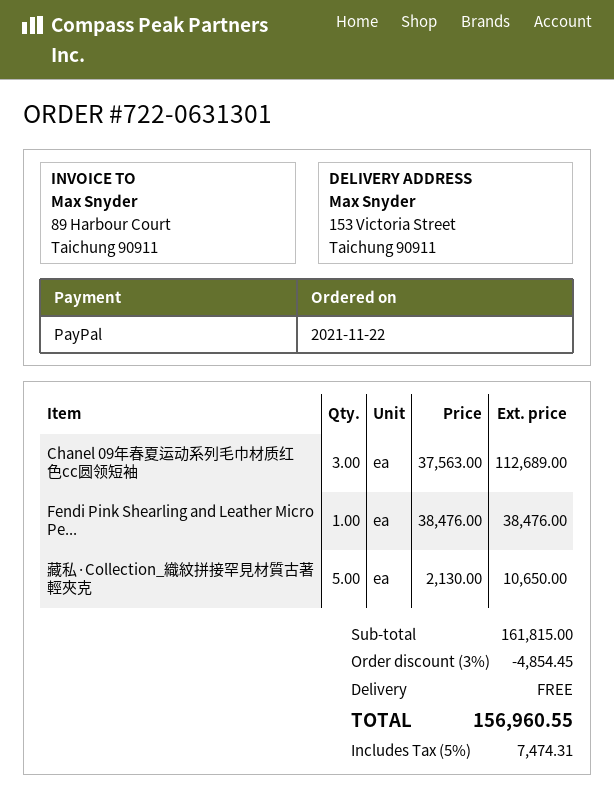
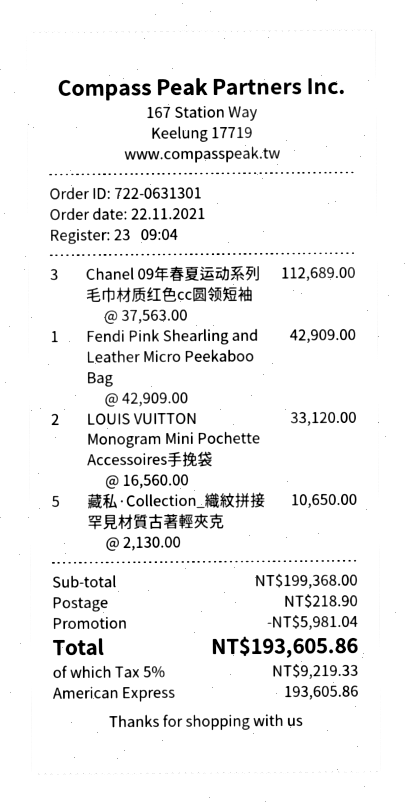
payment method: PayPal -> American Express
Fendi Pink Shearling and Leather Micro Pe...: 1 x 38476.00 = 38476.00 -> 1 x 42909.00 = 42909.00
LOUIS VUITTON Monogram Mini Pochette Accessoires手挽袋: none -> 2 x 16560.00 = 33120.00
subtotal: 161815.00 -> 199368.00
discount: 4854.45 -> 5981.04
shipping: 0.00 -> 218.90
tax: 5% = 7474.31 -> 5% = 9219.33
total: 156960.55 -> 193605.86

